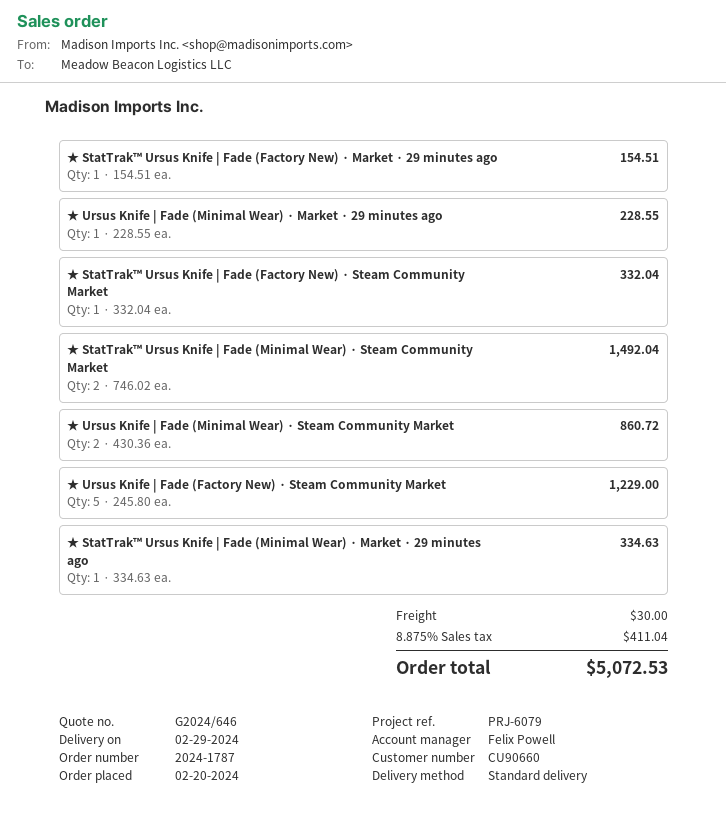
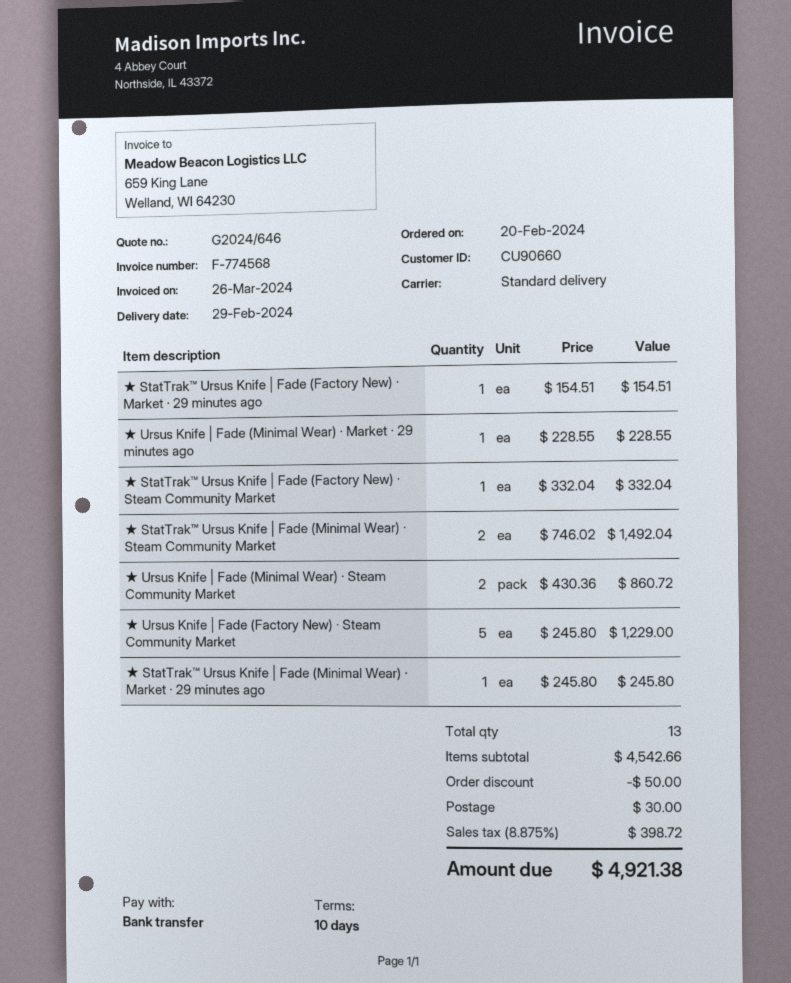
★ StatTrak™ Ursus Knife | Fade (Minimal Wear) · Market · 29 minutes ago: 1 x 334.63 = 334.63 -> 1 x 245.80 = 245.80
discount: none -> 50.00
tax: 8.875% = 411.04 -> 8.875% = 398.72
total: 5072.53 -> 4921.38

